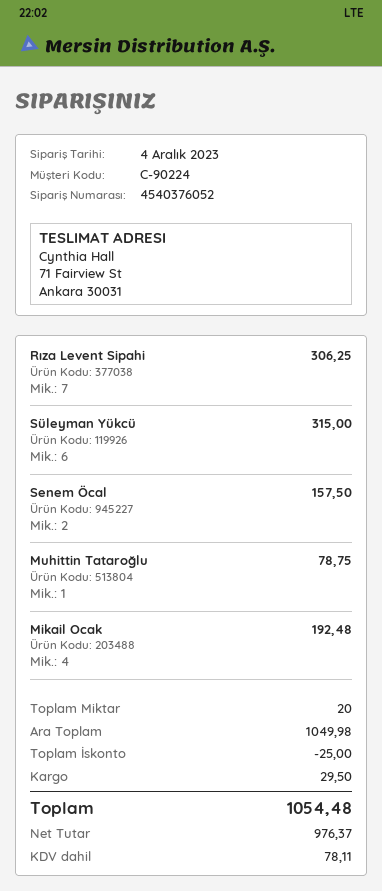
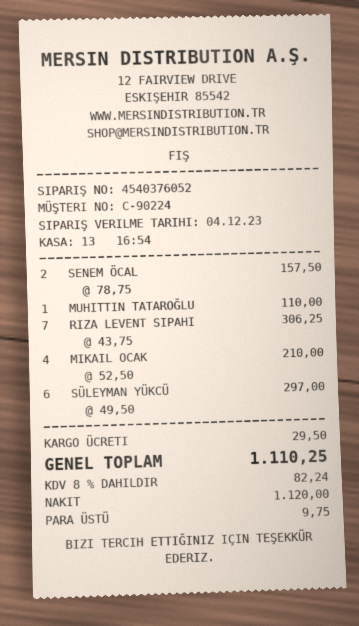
Süleyman Yükcü: 6 for 315.00 -> 6 for 297.00
Muhittin Tataroğlu: 1 for 78.75 -> 1 for 110.00
Mikail Ocak: 4 for 192.48 -> 4 for 210.00
discount: 25.00 -> none
tax: 78.11 -> 82.24
total: 1054.48 -> 1110.25

